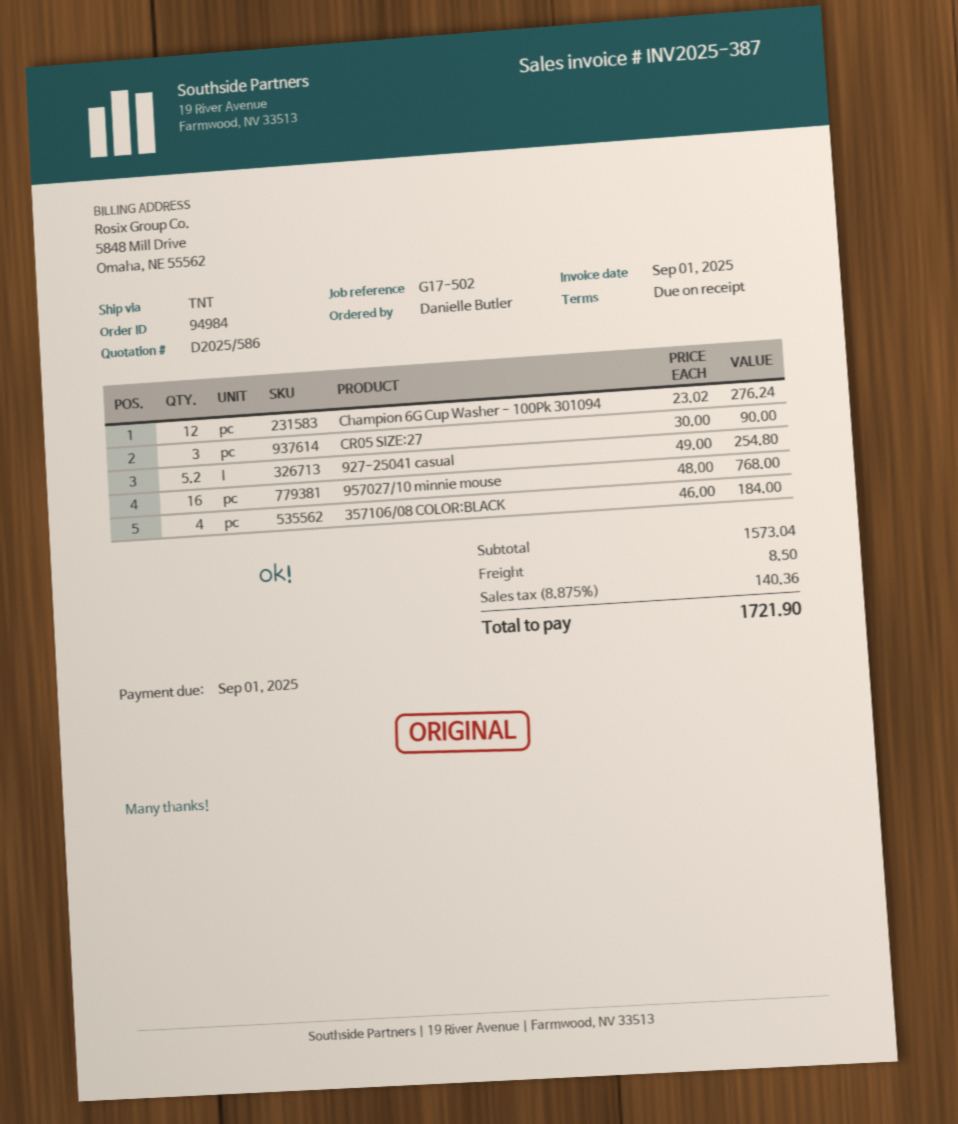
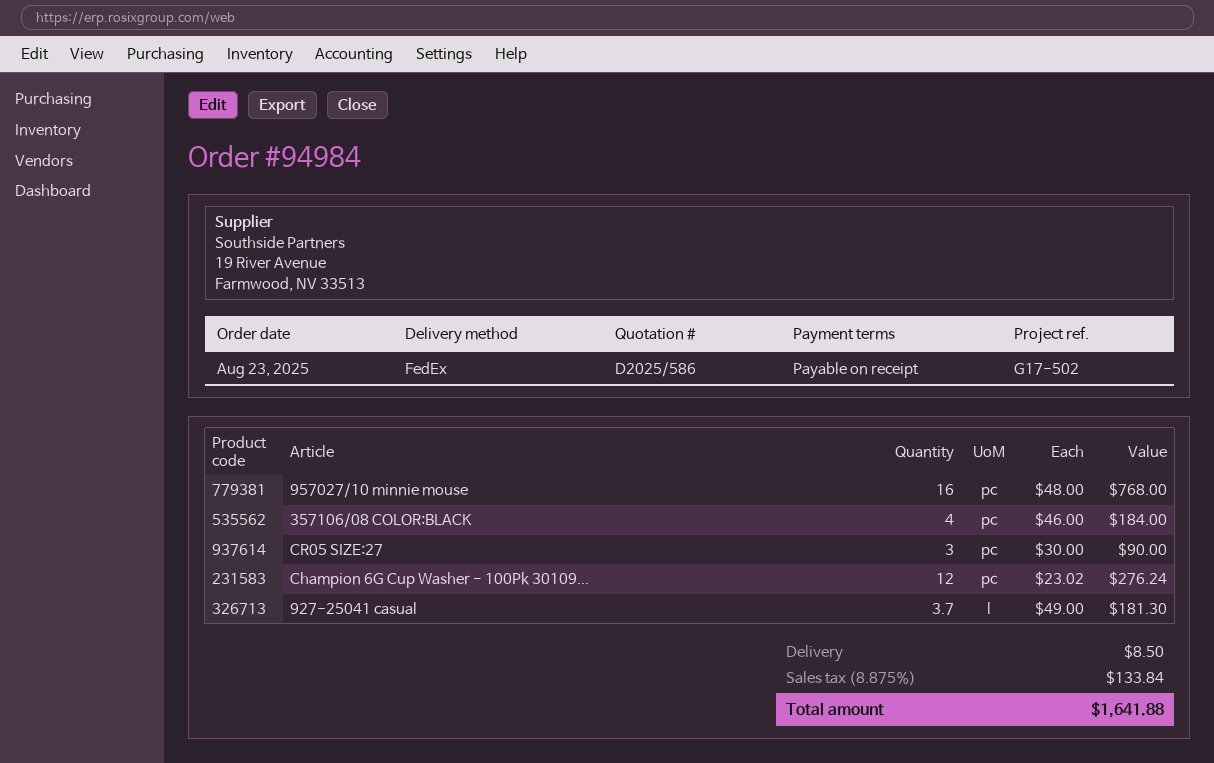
shipping method: TNT -> FedEx
927-25041 casual: 5.2 x 49.00 = 254.80 -> 3.7 x 49.00 = 181.30
tax: 8.875% = 140.36 -> 8.875% = 133.84
total: 1721.90 -> 1641.88

